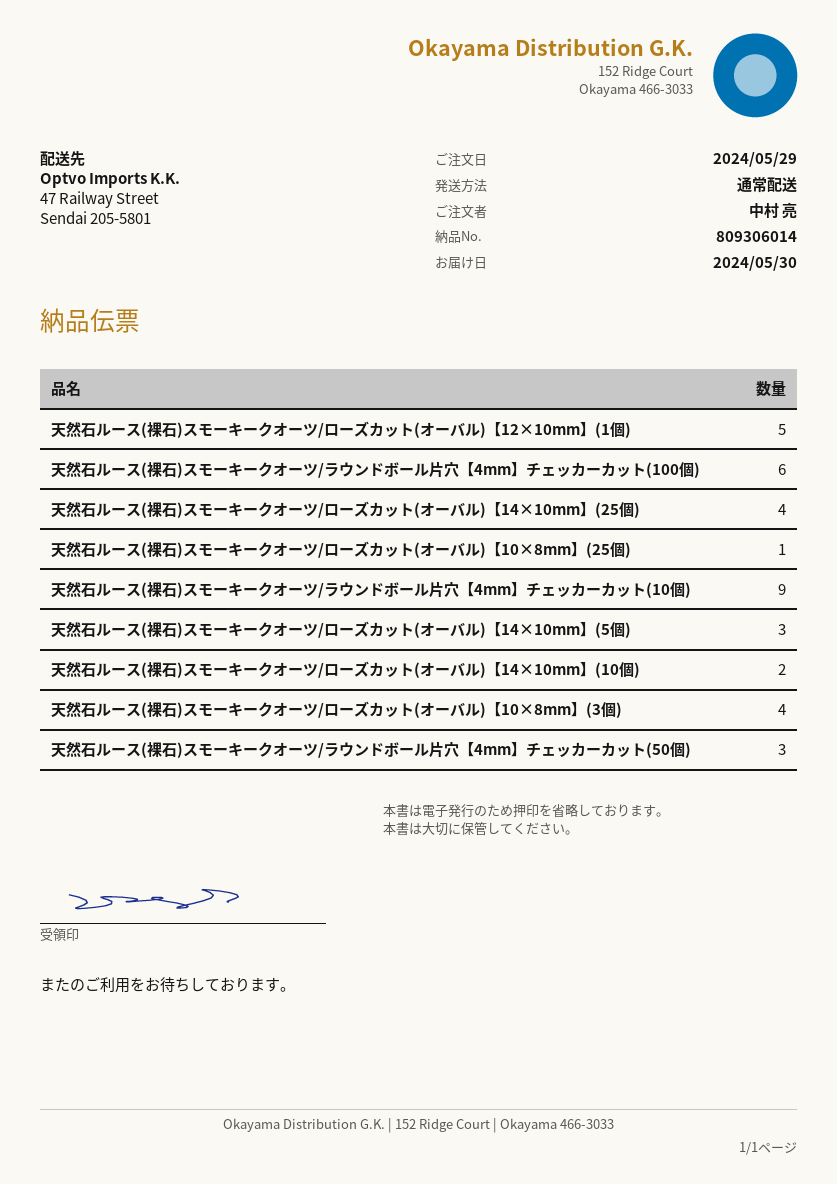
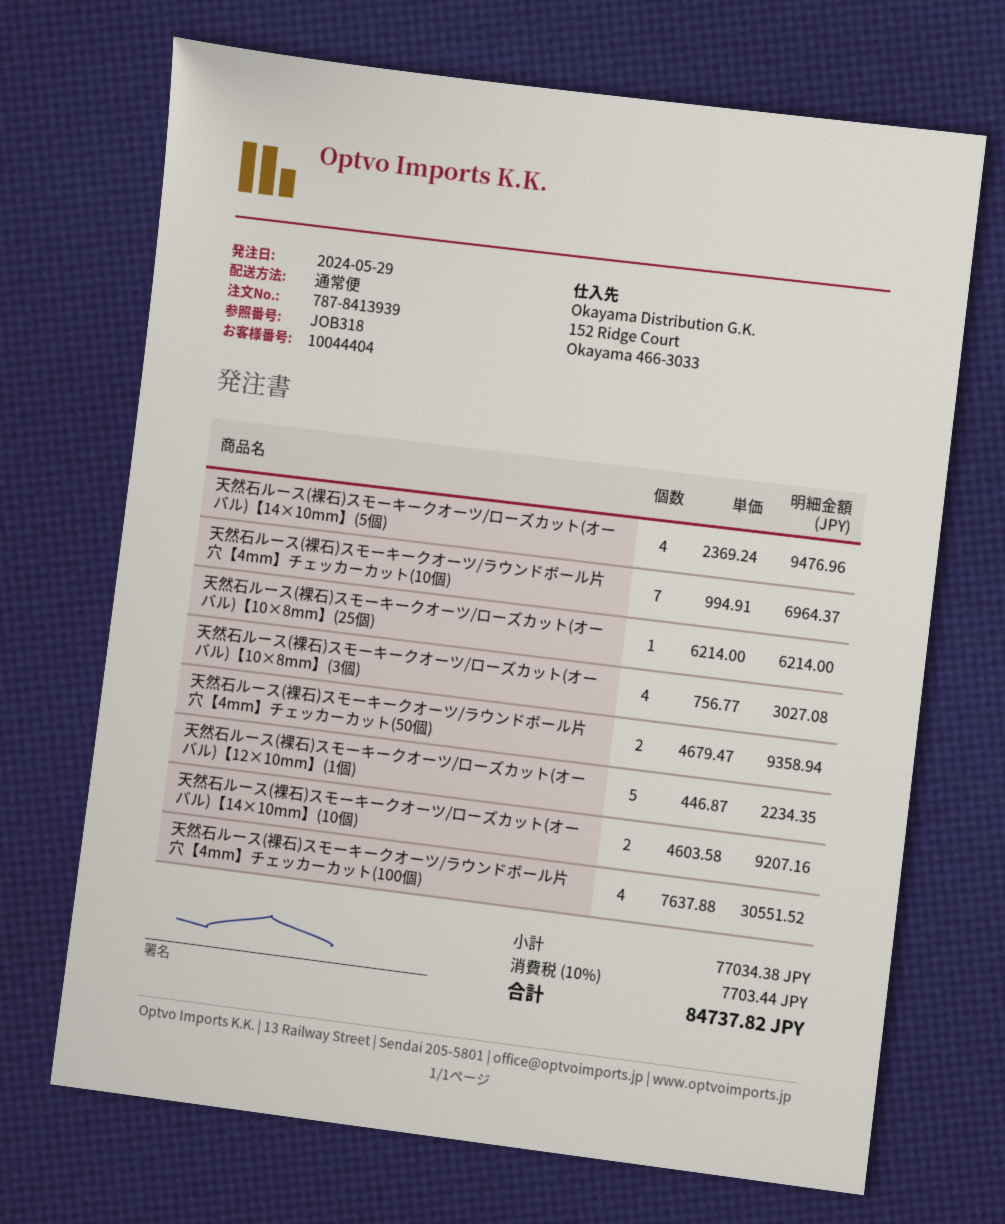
天然石ルース(裸石)スモーキークオーツ/ラウンドボール片穴【4mm】チェッカーカット(100個): 6 -> 4
天然石ルース(裸石)スモーキークオーツ/ローズカット(オーバル)【14×10mm】(25個): 4 -> none
天然石ルース(裸石)スモーキークオーツ/ラウンドボール片穴【4mm】チェッカーカット(10個): 9 -> 7
天然石ルース(裸石)スモーキークオーツ/ローズカット(オーバル)【14×10mm】(5個): 3 -> 4
天然石ルース(裸石)スモーキークオーツ/ラウンドボール片穴【4mm】チェッカーカット(50個): 3 -> 2

